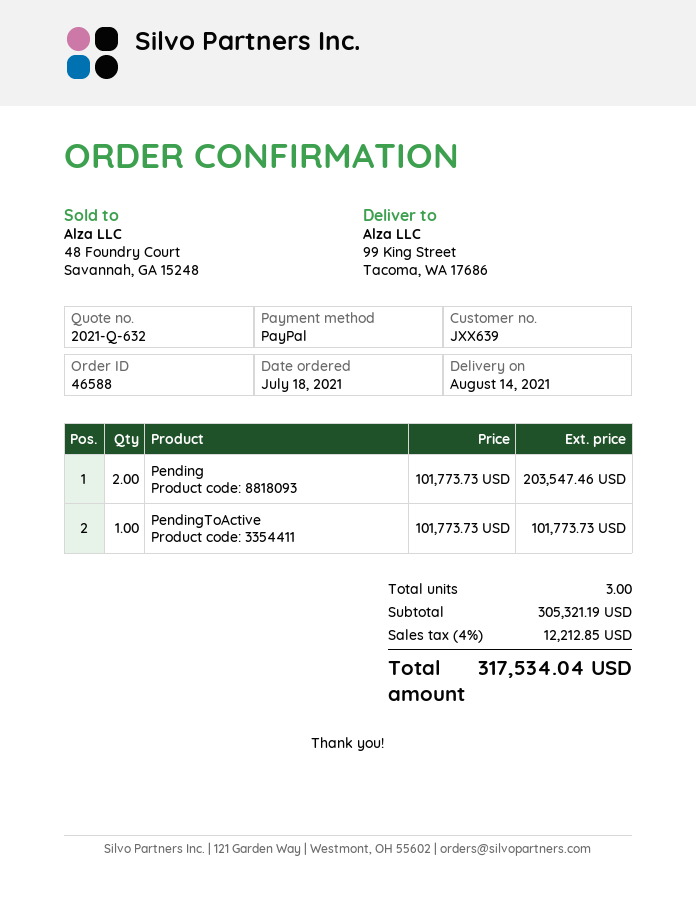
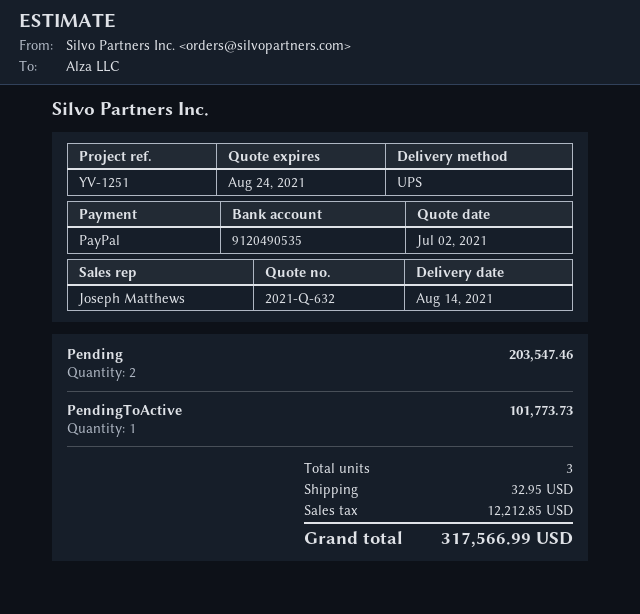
shipping: none -> 32.95
total: 317534.04 -> 317566.99

